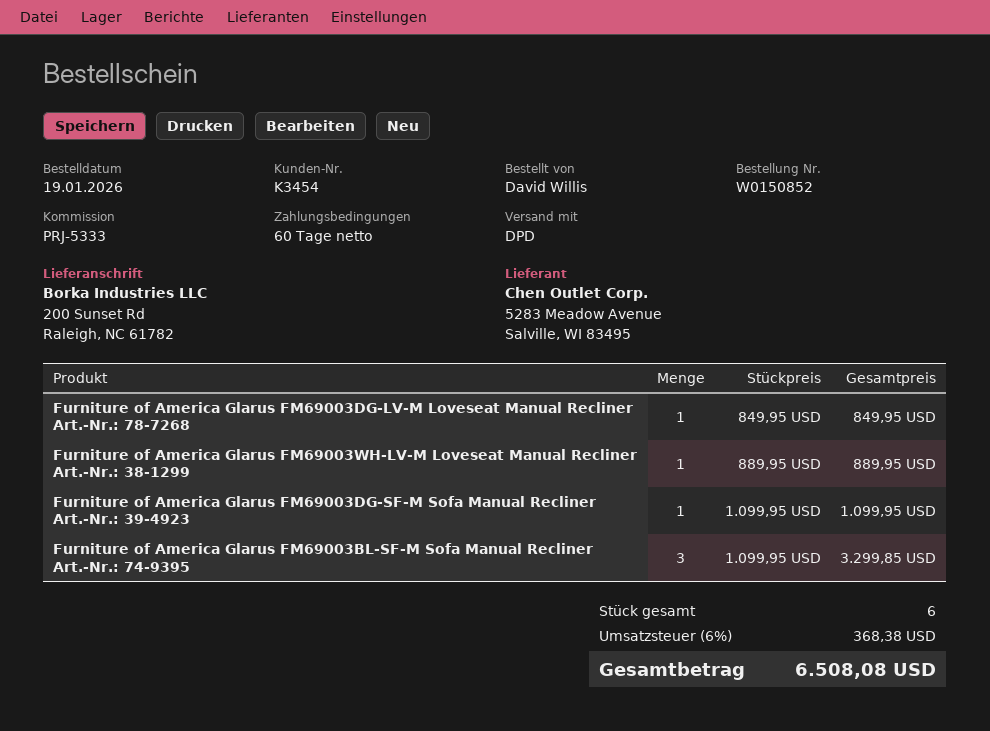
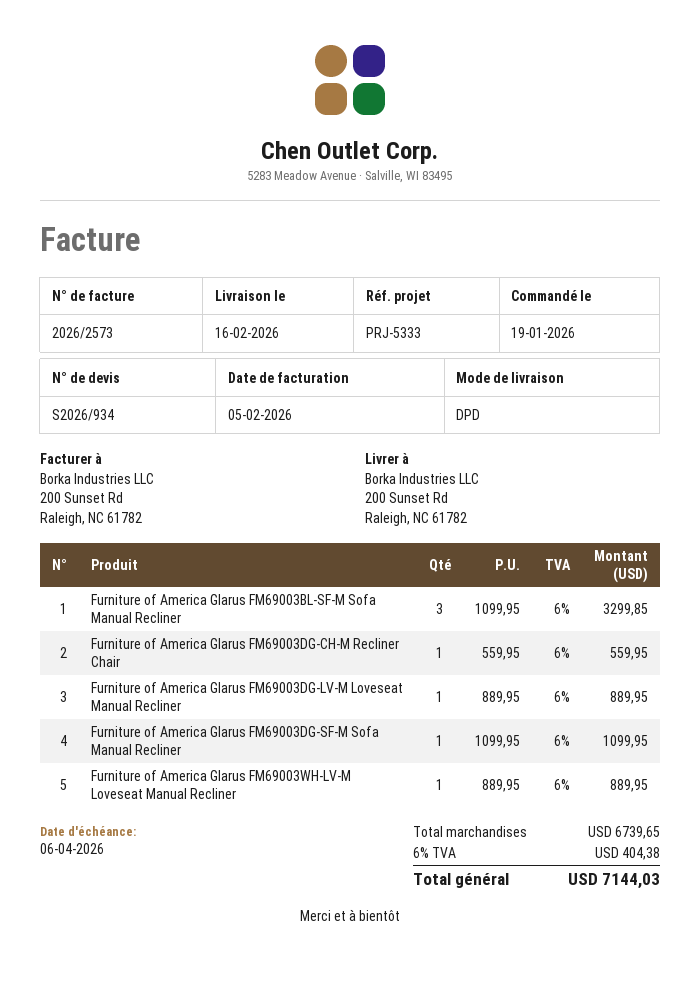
Furniture of America Glarus FM69003DG-LV-M Loveseat Manual Recliner: 1 x 849.95 = 849.95 -> 1 x 889.95 = 889.95
Furniture of America Glarus FM69003DG-CH-M Recliner Chair: none -> 1 x 559.95 = 559.95
tax: 6% = 368.38 -> 6% = 404.38
total: 6508.08 -> 7144.03

